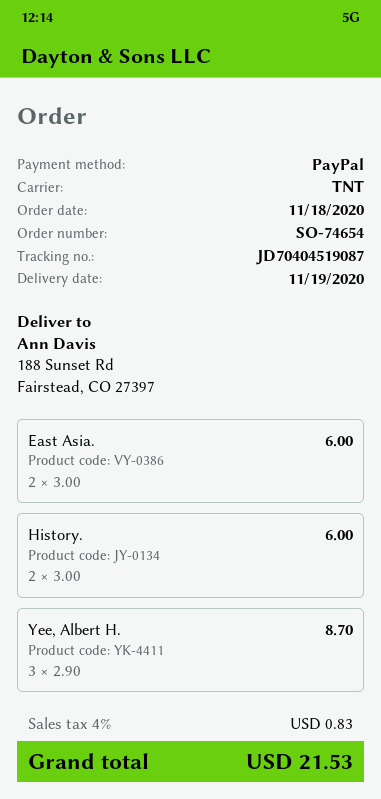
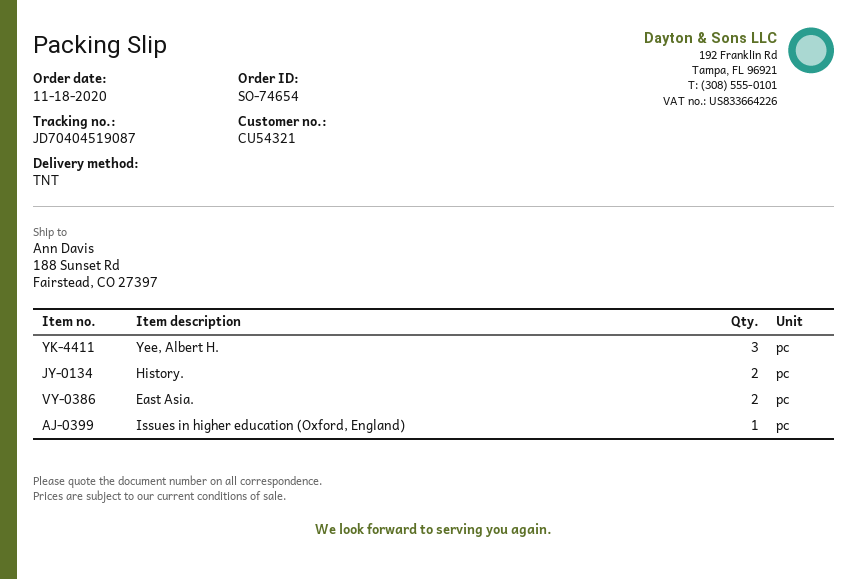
Issues in higher education (Oxford, England): none -> 1

